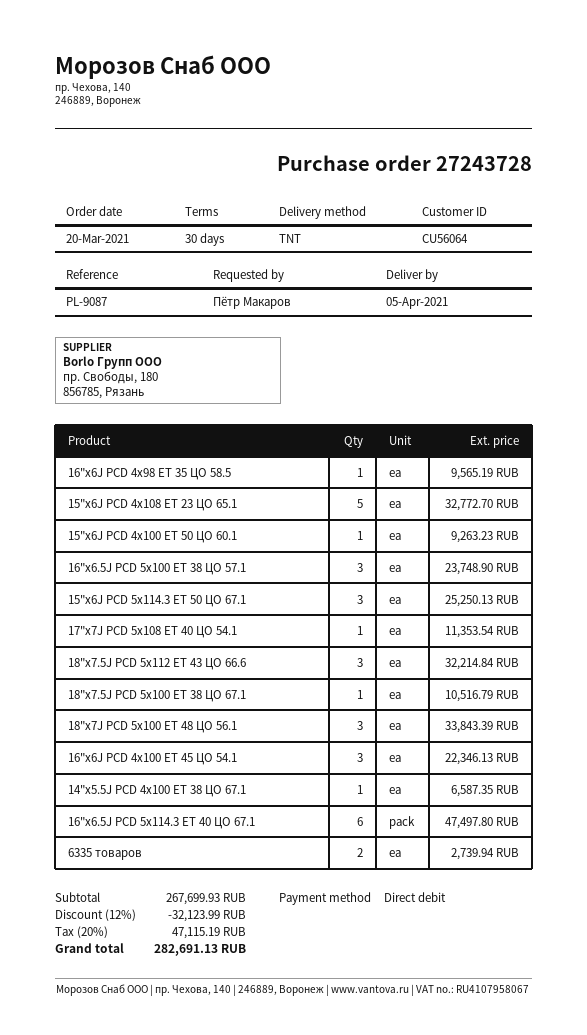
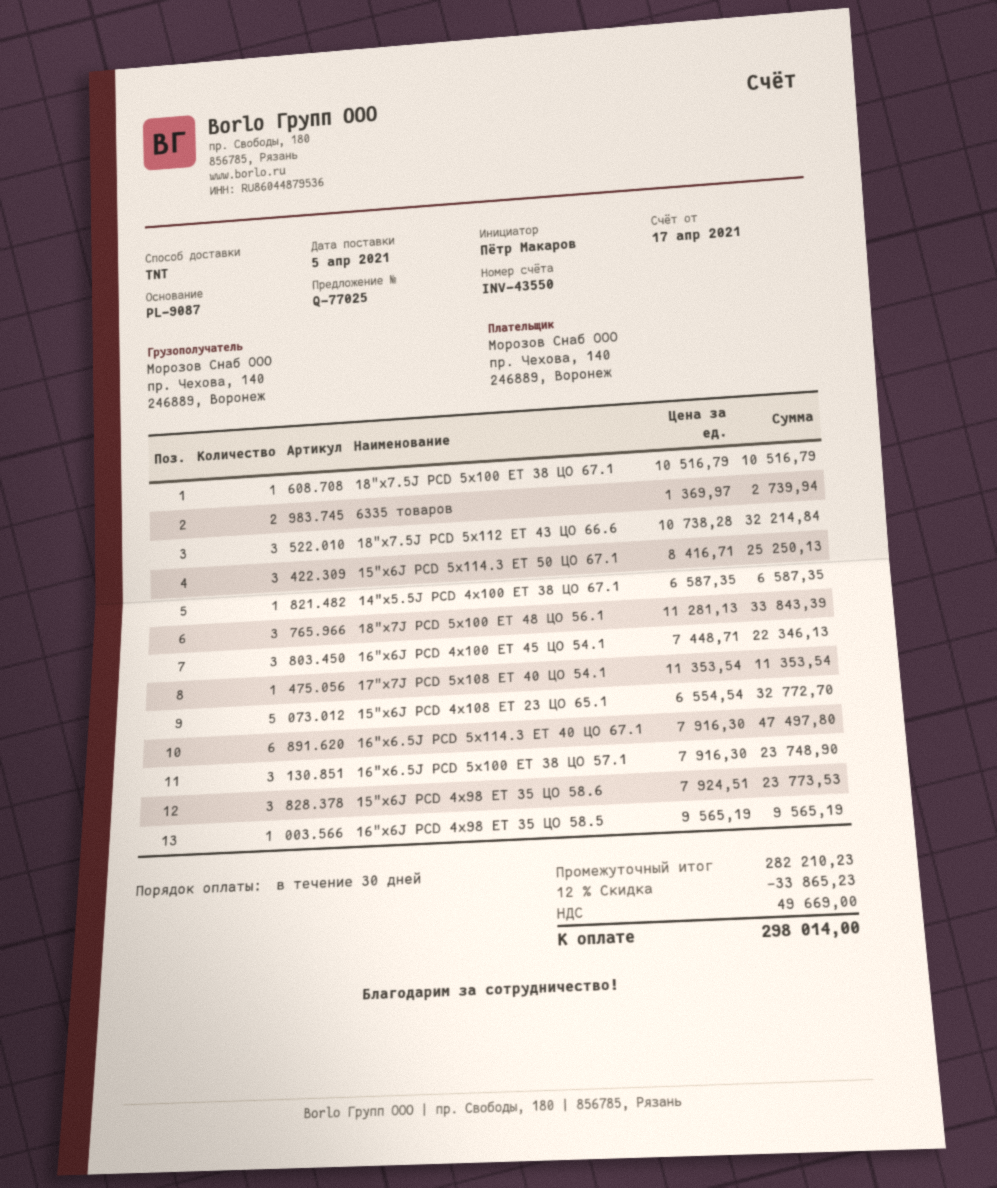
15"x6J PCD 4x100 ЕТ 50 ЦО 60.1: 1 for 9263.23 -> none
15"x6J PCD 4x98 ЕТ 35 ЦО 58.6: none -> 3 for 23773.53
subtotal: 267699.93 -> 282210.23
discount: 12% = 32123.99 -> 12% = 33865.23
tax: 47115.19 -> 49669.00
total: 282691.13 -> 298014.00

